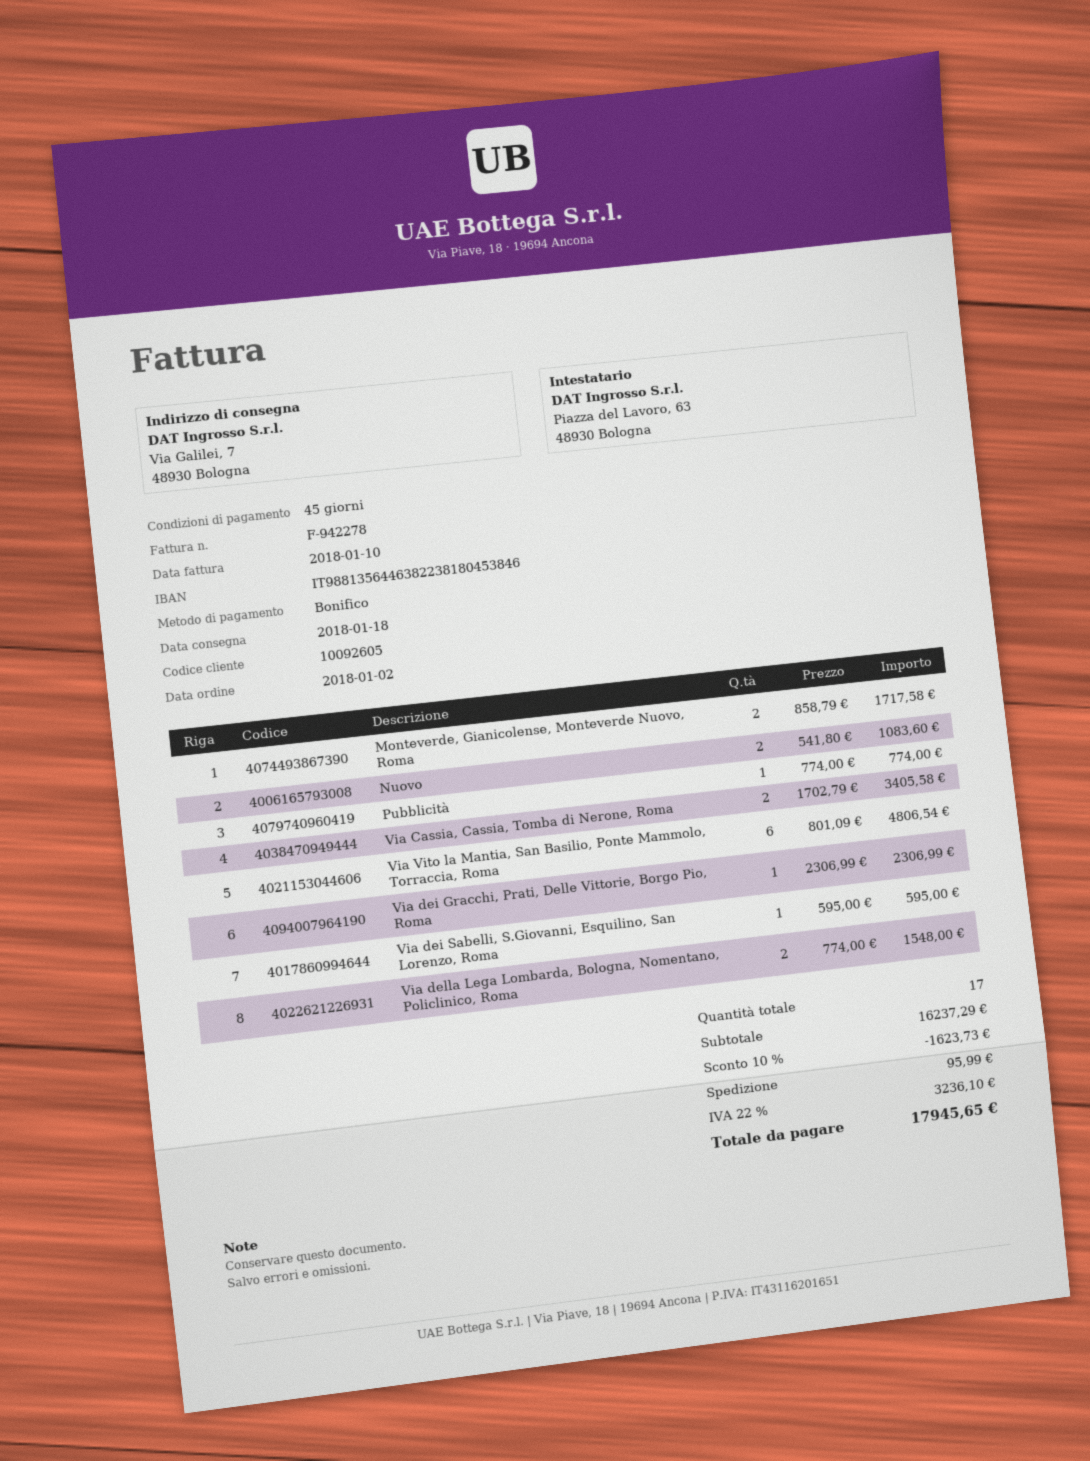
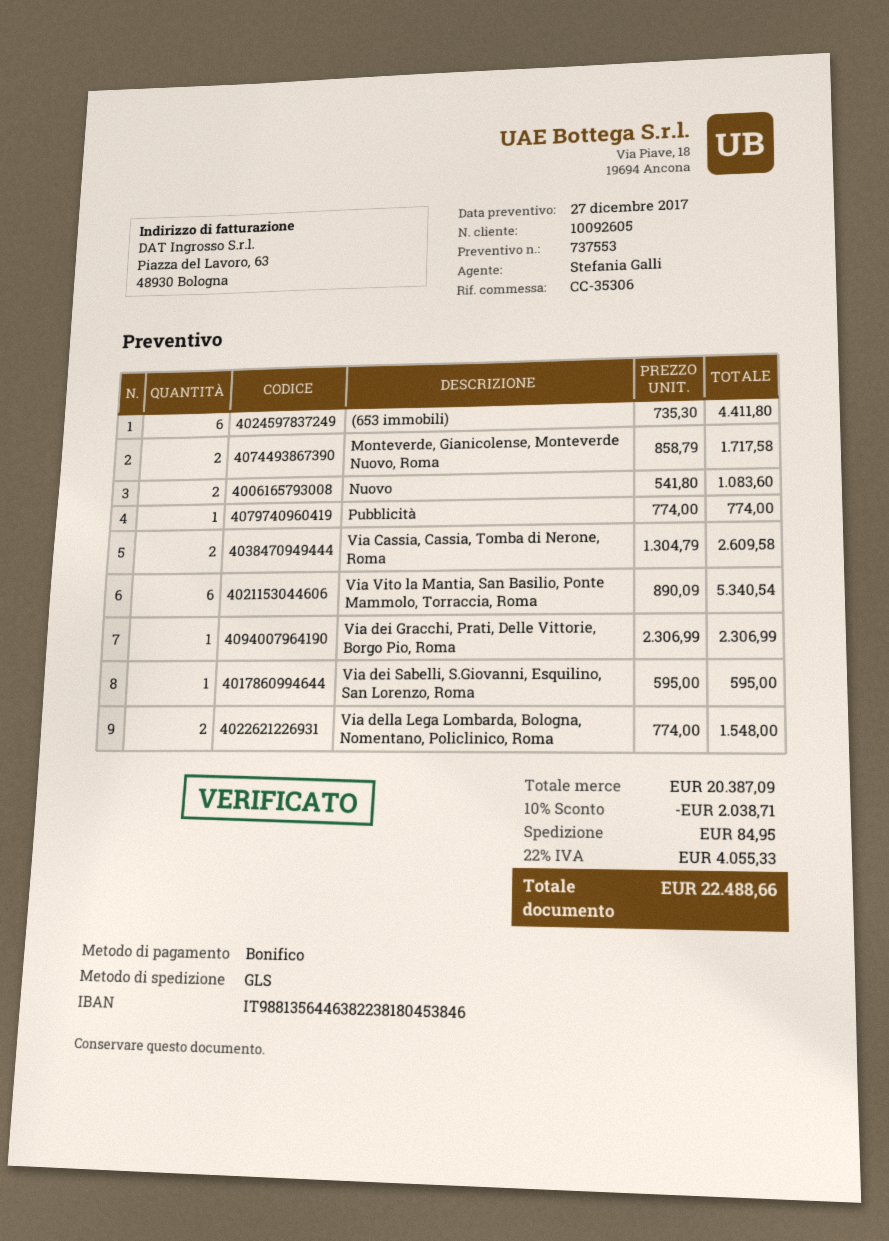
Via Cassia, Cassia, Tomba di Nerone, Roma: 2 x 1702.79 = 3405.58 -> 2 x 1304.79 = 2609.58
Via Vito la Mantia, San Basilio, Ponte Mammolo, Torraccia, Roma: 6 x 801.09 = 4806.54 -> 6 x 890.09 = 5340.54
(653 immobili): none -> 6 x 735.30 = 4411.80
subtotal: 16237.29 -> 20387.09
discount: 10% = 1623.73 -> 10% = 2038.71
shipping: 95.99 -> 84.95
tax: 22% = 3236.10 -> 22% = 4055.33
total: 17945.65 -> 22488.66

